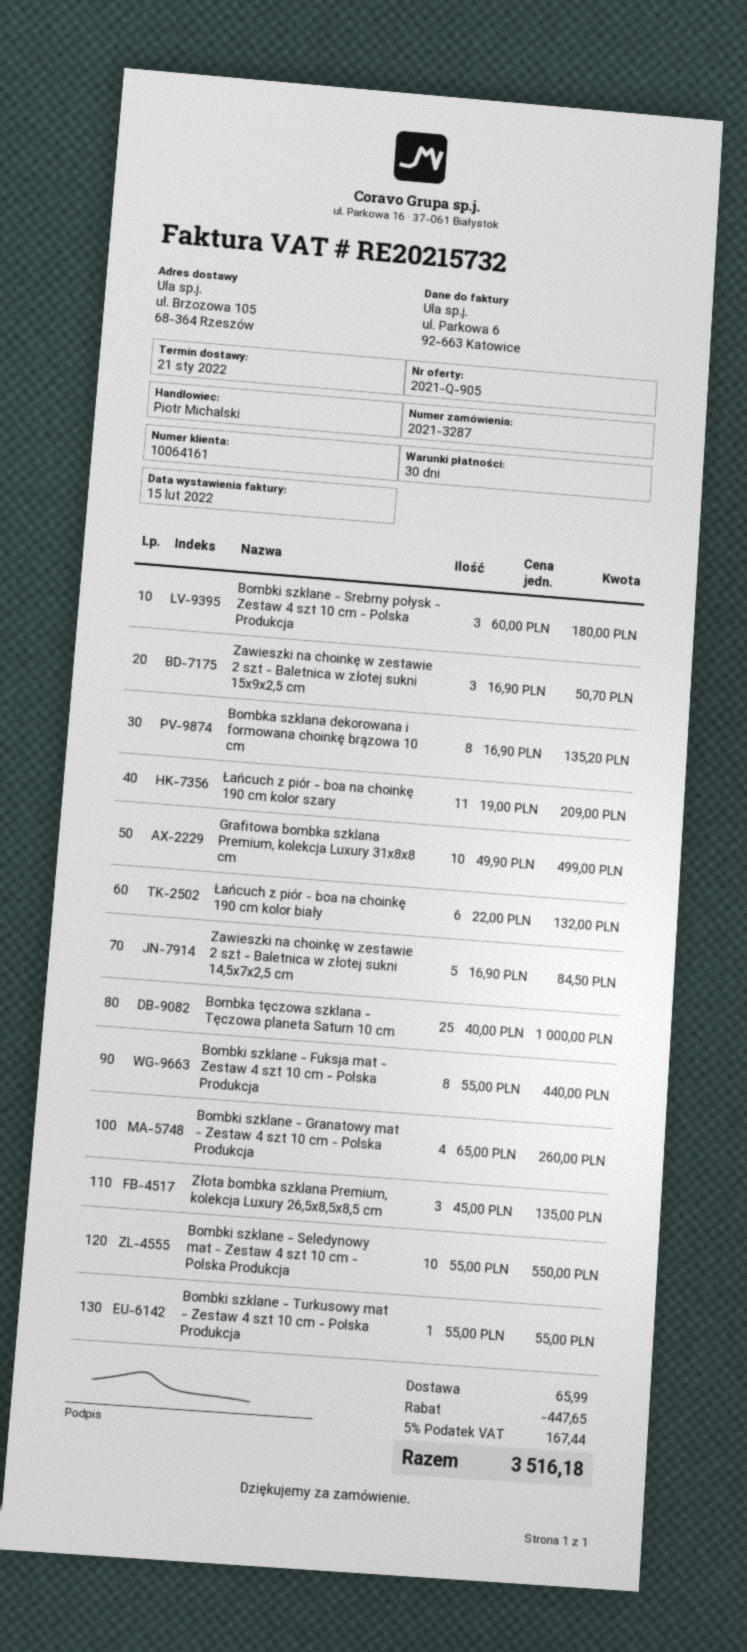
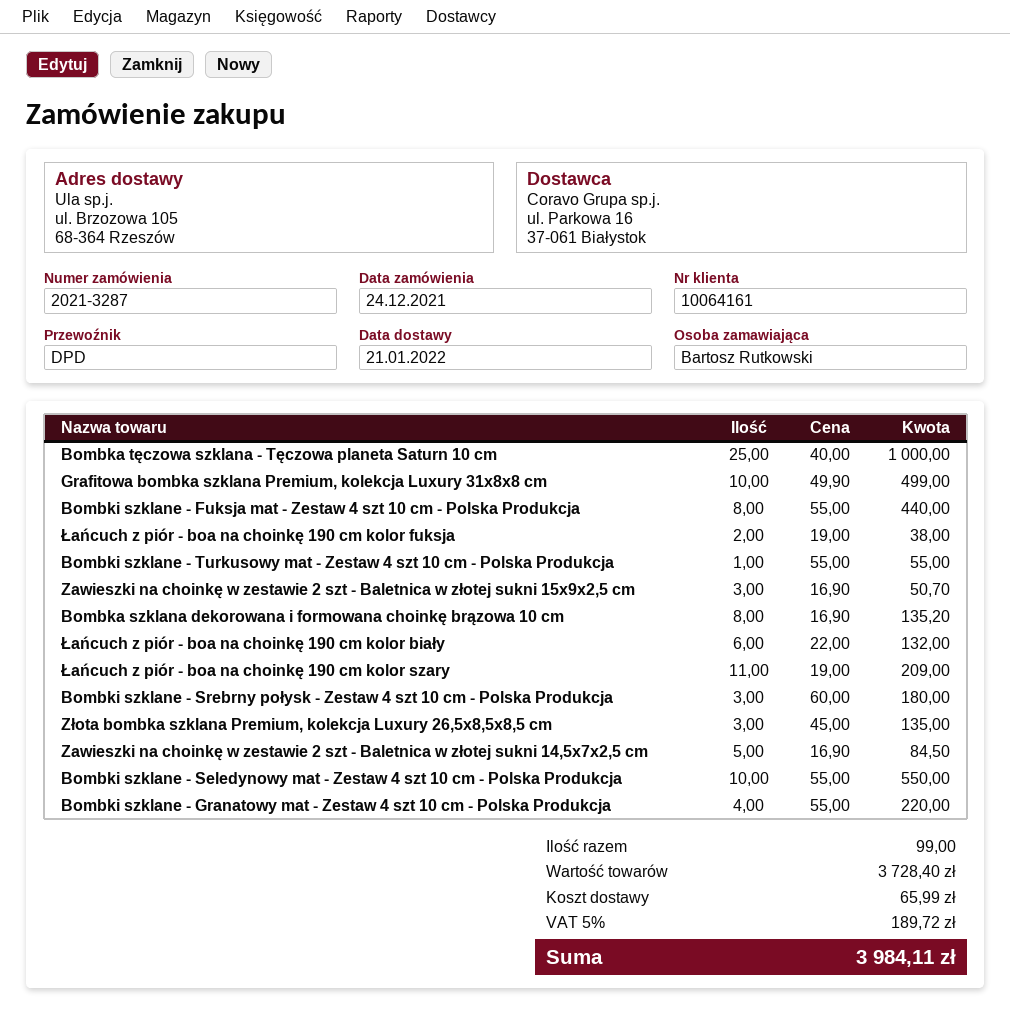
Bombki szklane - Granatowy mat - Zestaw 4 szt 10 cm - Polska Produkcja: 4 x 65.00 = 260.00 -> 4 x 55.00 = 220.00
Łańcuch z piór - boa na choinkę 190 cm kolor fuksja: none -> 2 x 19.00 = 38.00
discount: 447.65 -> none
tax: 5% = 167.44 -> 5% = 189.72
total: 3516.18 -> 3984.11

